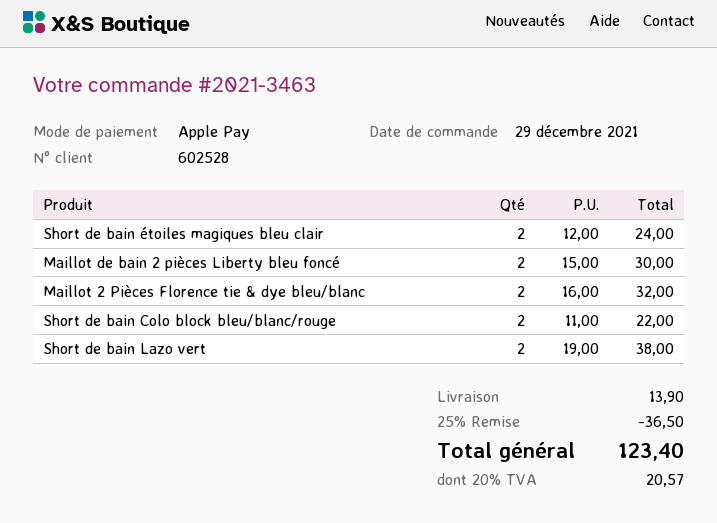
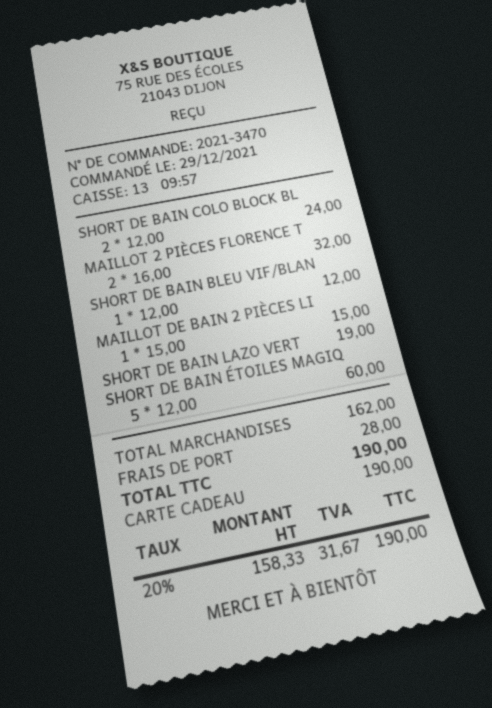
order number: 2021-3463 -> 2021-3470
payment method: Apple Pay -> gift card
Short de bain étoiles magiques bleu clair: 2 x 12.00 = 24.00 -> 5 x 12.00 = 60.00
Maillot de bain 2 pièces Liberty bleu foncé: 2 x 15.00 = 30.00 -> 1 x 15.00 = 15.00
Short de bain Colo block bleu/blanc/rouge: 2 x 11.00 = 22.00 -> 2 x 12.00 = 24.00
Short de bain Lazo vert: 2 x 19.00 = 38.00 -> 1 x 19.00 = 19.00
SHORT DE BAIN BLEU VIF/BLAN: none -> 1 x 12.00 = 12.00
discount: 25% = 36.50 -> none
shipping: 13.90 -> 28.00
tax: 20% = 20.57 -> 20% = 31.67
total: 123.40 -> 190.00

